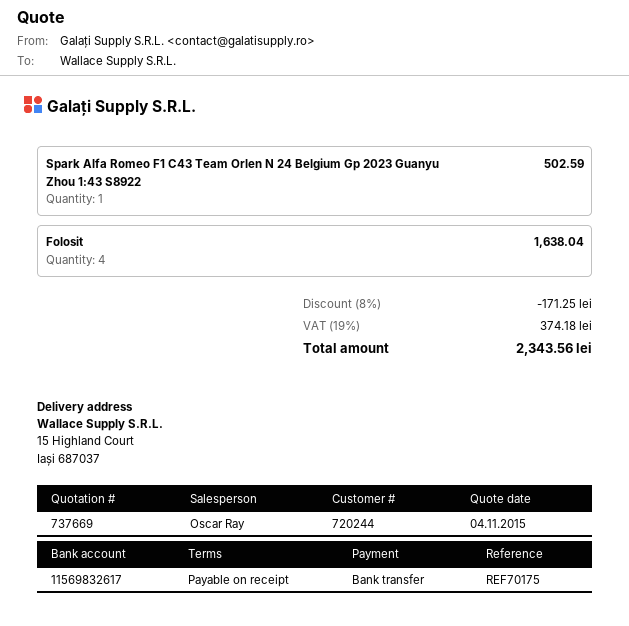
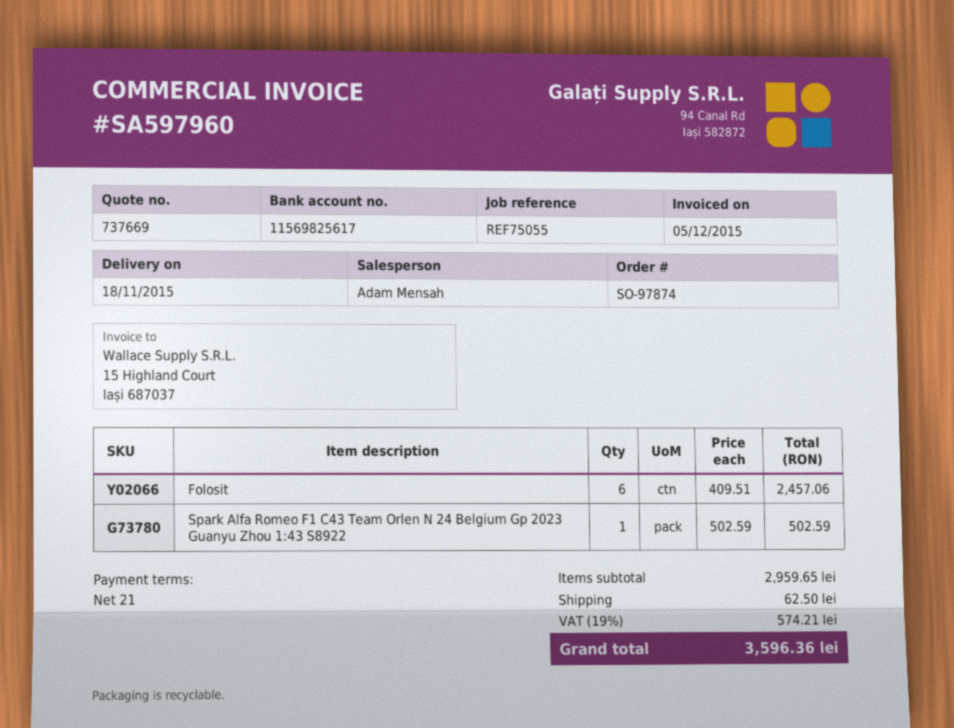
payment terms: on receipt -> 21 days
reference: REF70175 -> REF75055
sales rep: Oscar Ray -> Adam Mensah
bank account: 11569832617 -> 11569825617
Folosit: 4 for 1638.04 -> 6 for 2457.06
discount: 8% = 171.25 -> none
shipping: none -> 62.50
tax: 19% = 374.18 -> 19% = 574.21
total: 2343.56 -> 3596.36

